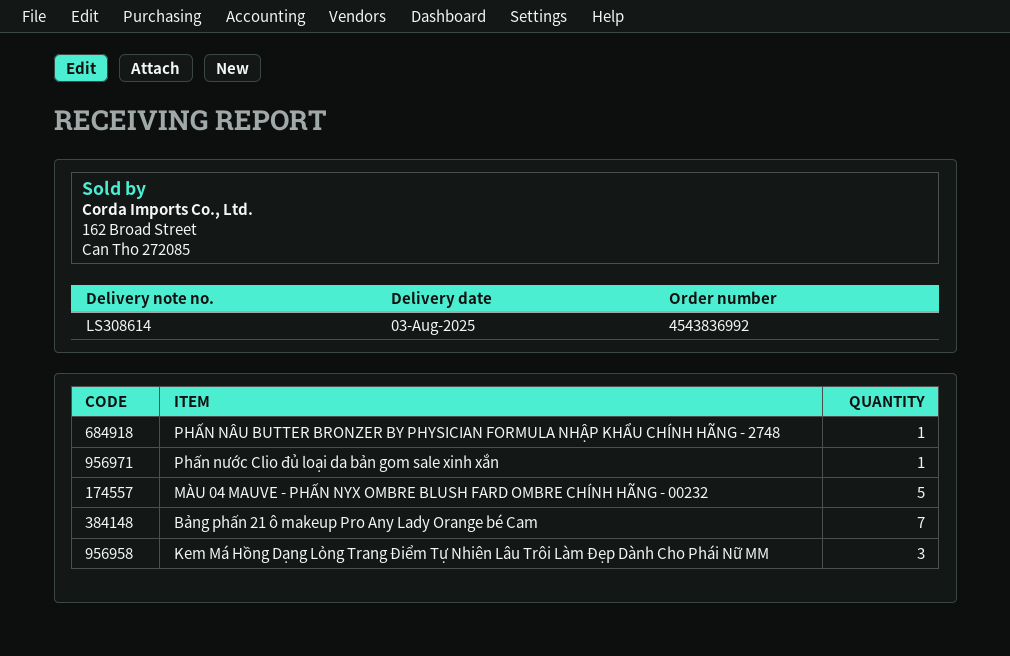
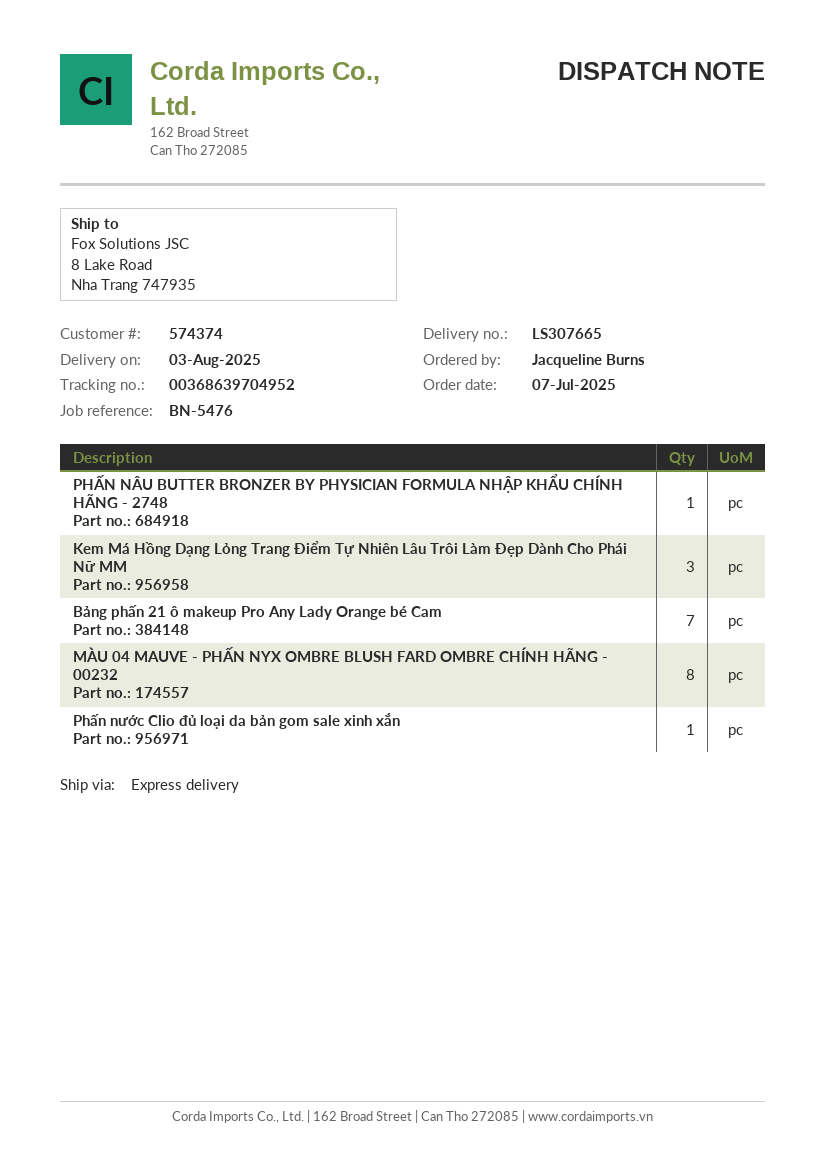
delivery note number: LS308614 -> LS307665
MÀU 04 MAUVE - PHẤN NYX OMBRE BLUSH FARD OMBRE CHÍNH HÃNG - 00232: 5 -> 8

